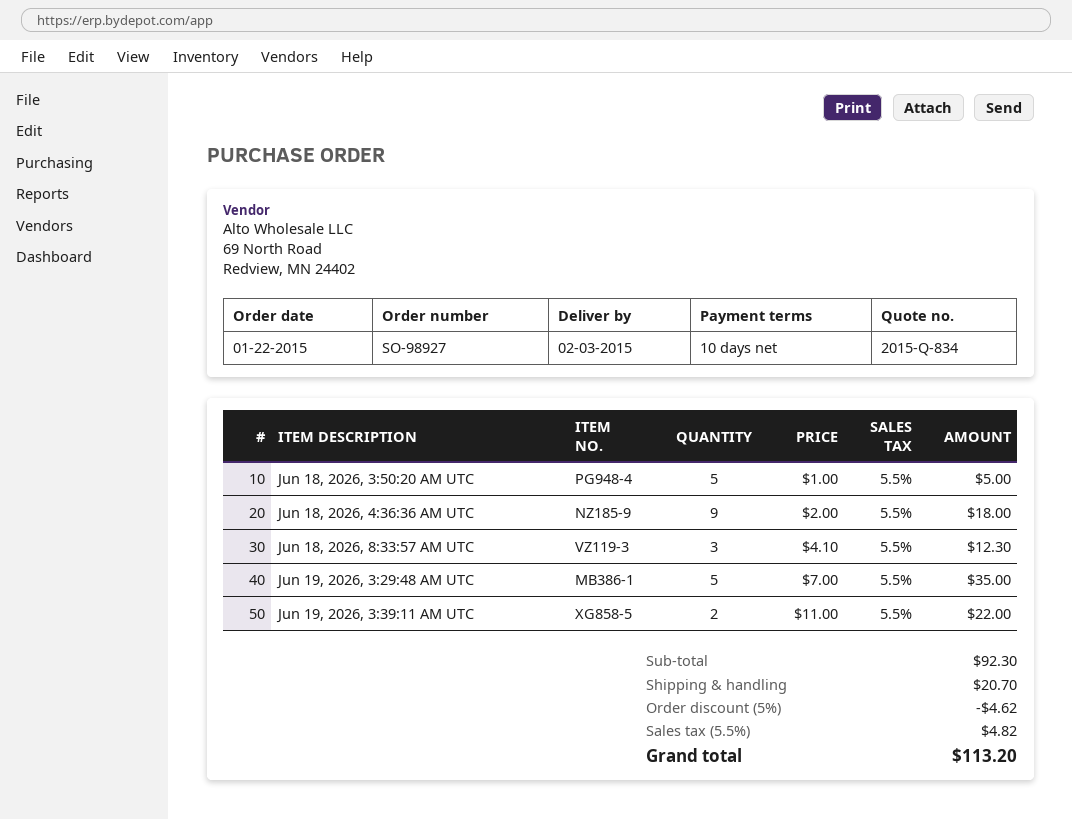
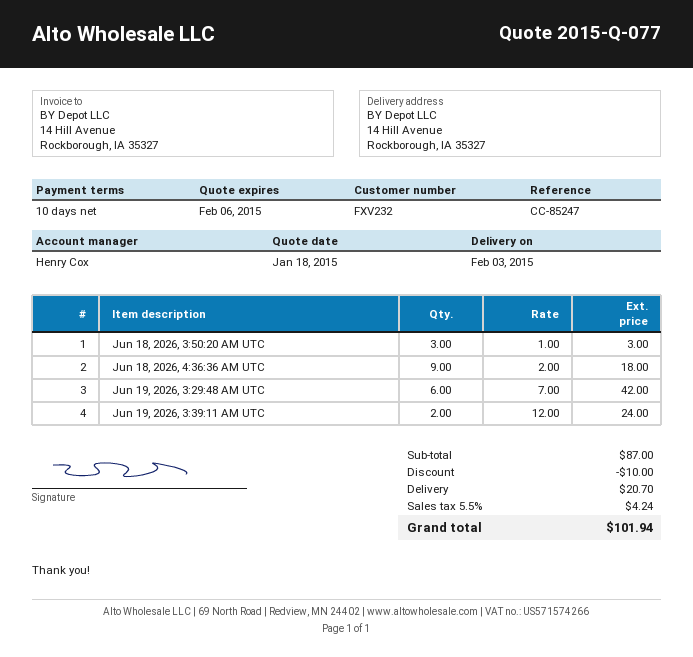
quote number: 2015-Q-834 -> 2015-Q-077
Jun 18, 2026, 3:50:20 AM UTC: 5 x 1.00 = 5.00 -> 3 x 1.00 = 3.00
Jun 18, 2026, 8:33:57 AM UTC: 3 x 4.10 = 12.30 -> none
Jun 19, 2026, 3:29:48 AM UTC: 5 x 7.00 = 35.00 -> 6 x 7.00 = 42.00
Jun 19, 2026, 3:39:11 AM UTC: 2 x 11.00 = 22.00 -> 2 x 12.00 = 24.00
subtotal: 92.30 -> 87.00
discount: 4.62 -> 10.00
tax: 5.5% = 4.82 -> 5.5% = 4.24
total: 113.20 -> 101.94

